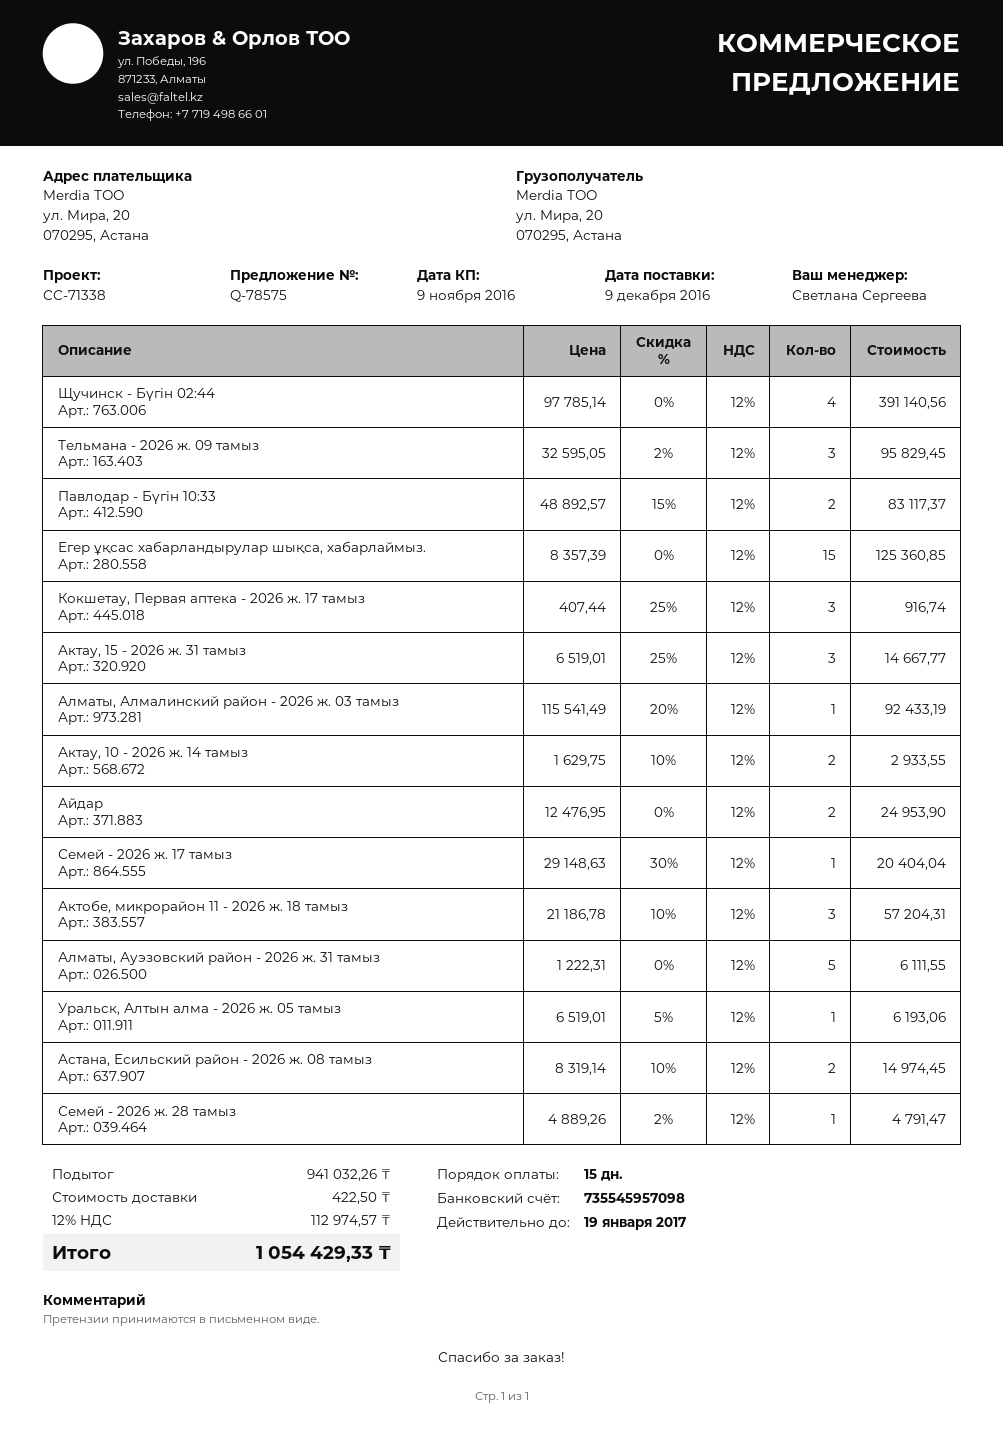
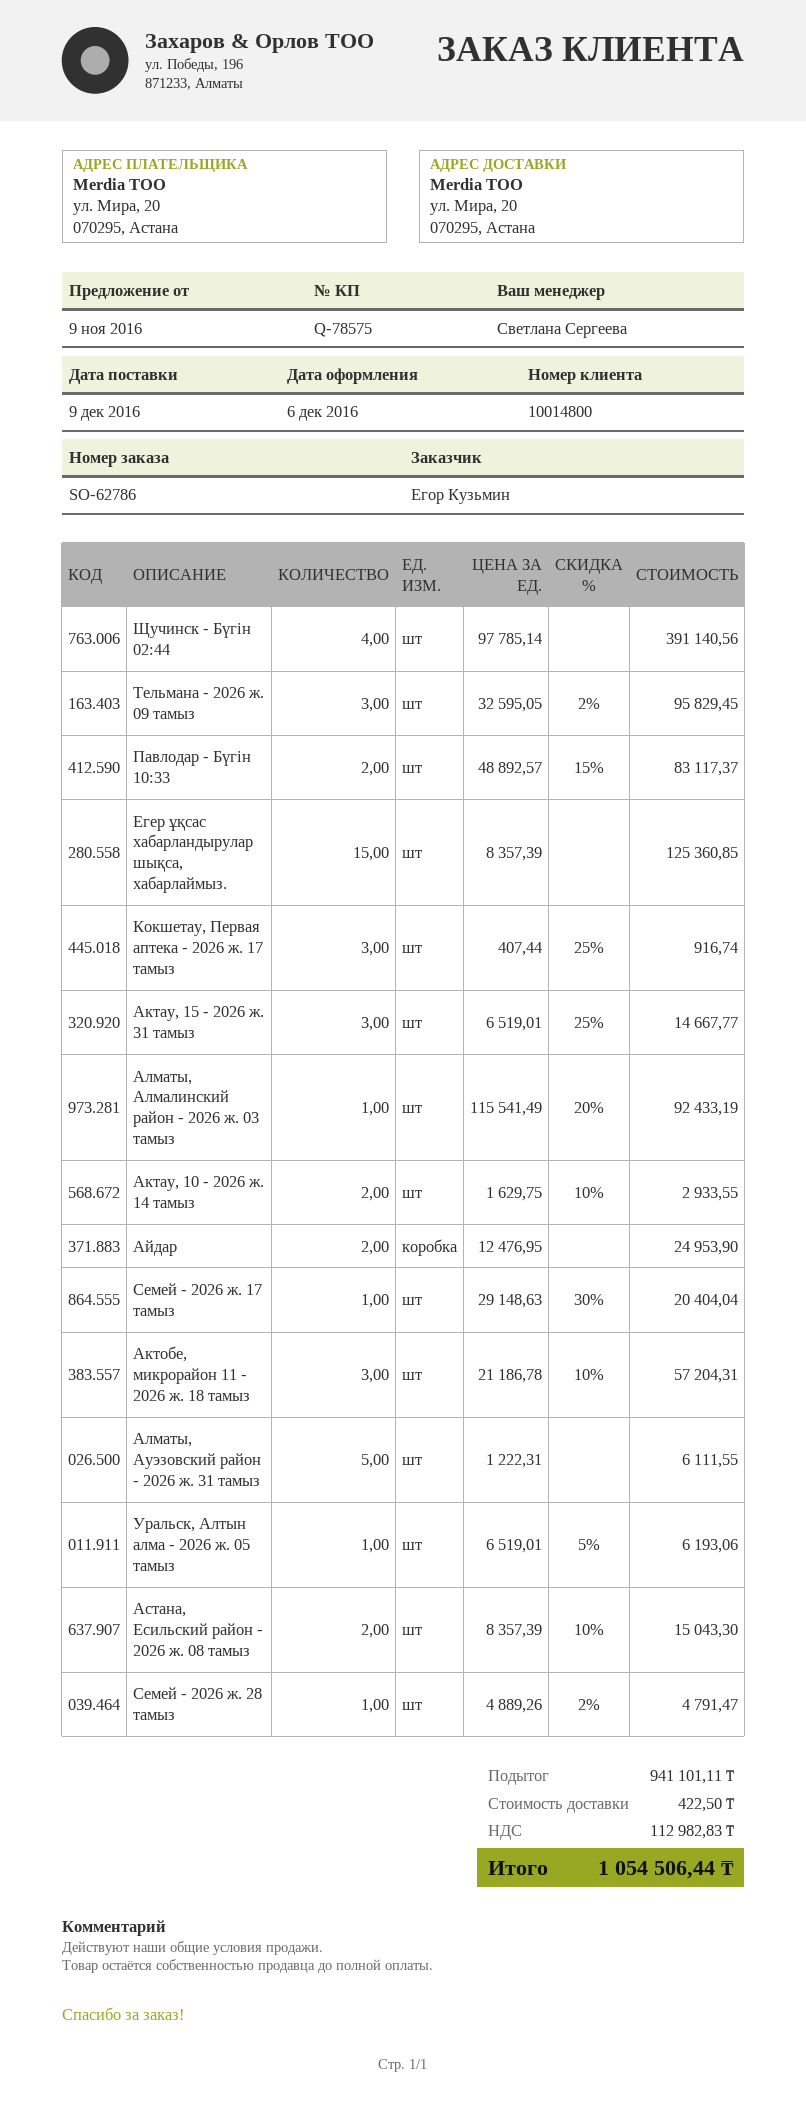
Астана, Есильский район - 2026 ж. 08 тамыз: 2 x 8319.14 - 10% = 14974.45 -> 2 x 8357.39 - 10% = 15043.30
subtotal: 941032.26 -> 941101.11
tax: 112974.57 -> 112982.83
total: 1054429.33 -> 1054506.44

